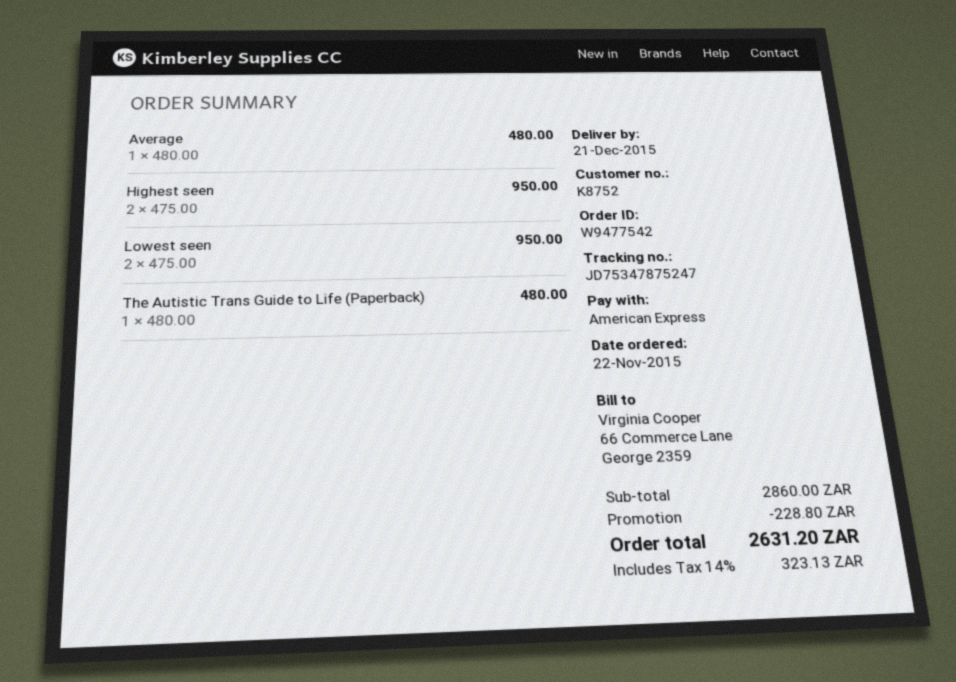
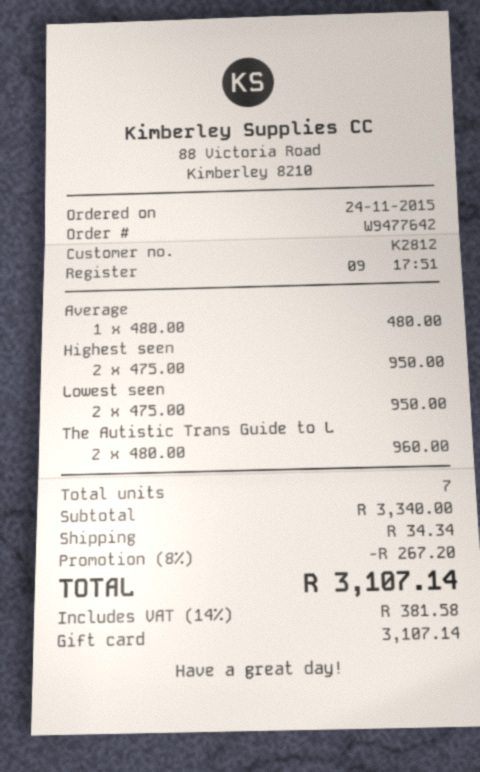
order number: W9477542 -> W9477642
order date: 2015-11-22 -> 2015-11-24
customer number: K8752 -> K2812
payment method: American Express -> gift card
The Autistic Trans Guide to Life (Paperback): 1 x 480.00 = 480.00 -> 2 x 480.00 = 960.00
subtotal: 2860.00 -> 3340.00
discount: 228.80 -> 267.20
shipping: none -> 34.34
tax: 14% = 323.13 -> 14% = 381.58
total: 2631.20 -> 3107.14

